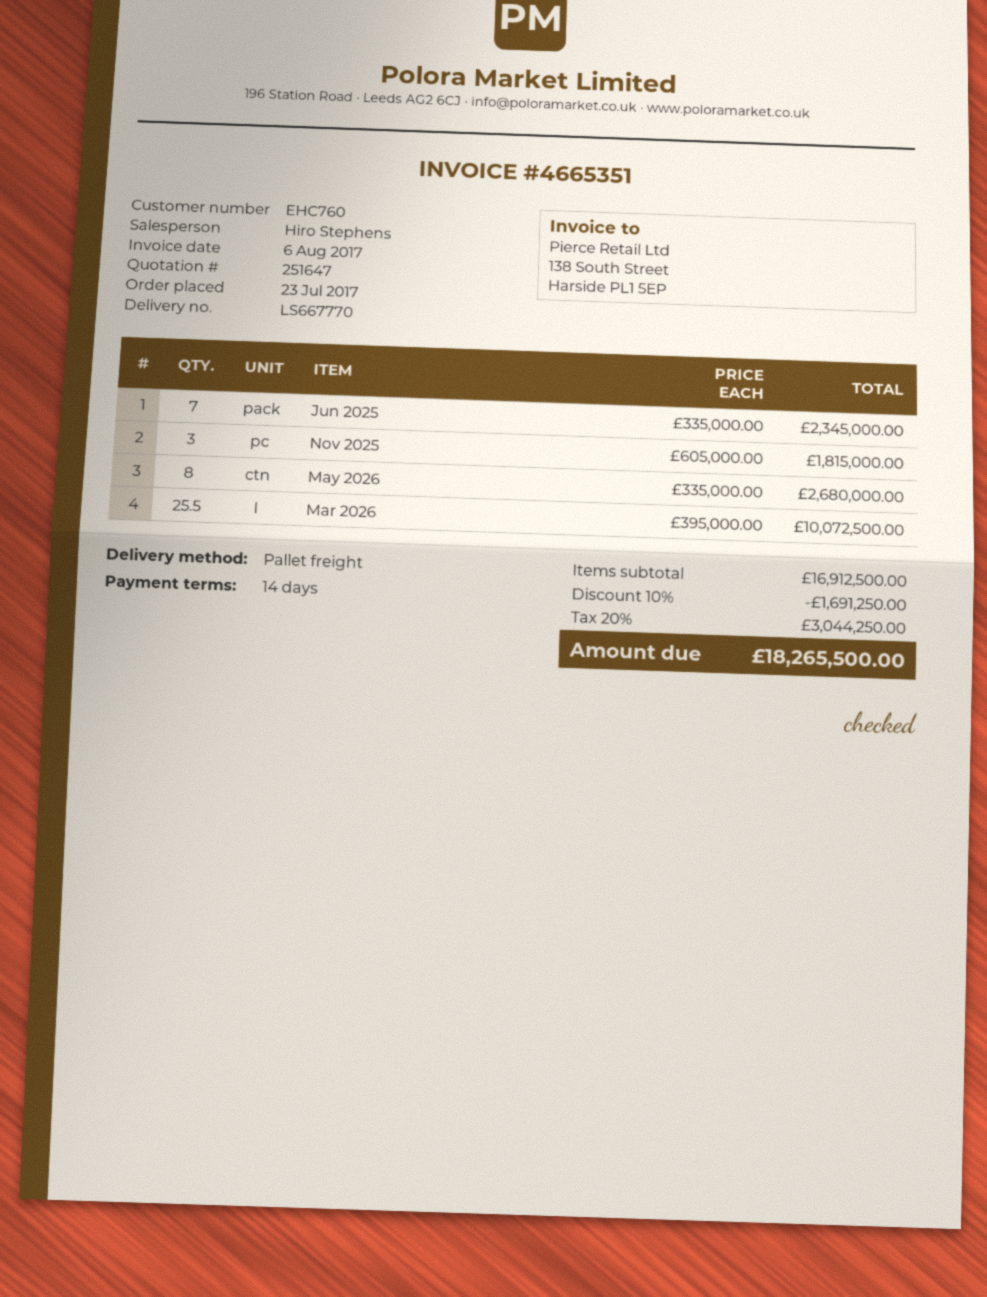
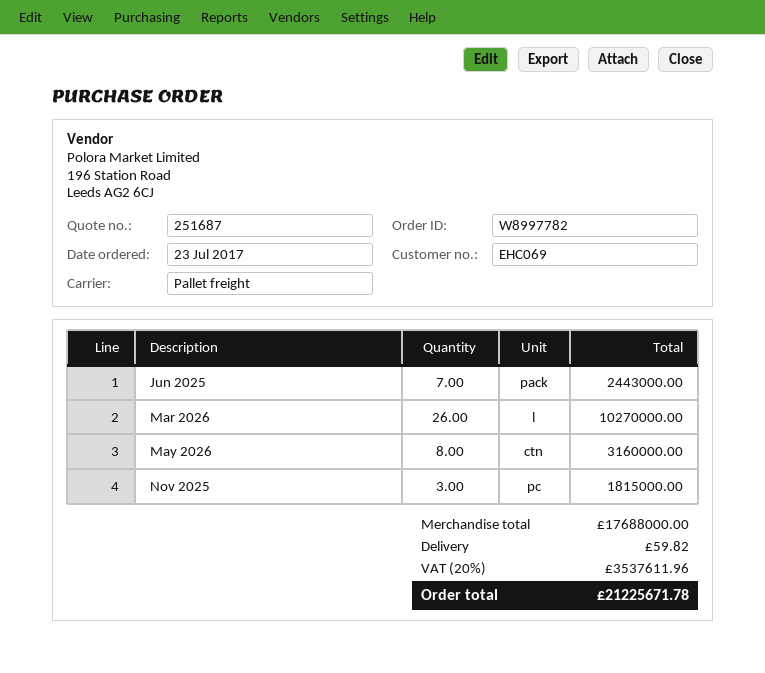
quote number: 251647 -> 251687
customer number: EHC760 -> EHC069
Jun 2025: 7 for 2345000.00 -> 7 for 2443000.00
May 2026: 8 for 2680000.00 -> 8 for 3160000.00
Mar 2026: 25.5 for 10072500.00 -> 26 for 10270000.00
subtotal: 16912500.00 -> 17688000.00
discount: 10% = 1691250.00 -> none
shipping: none -> 59.82
tax: 20% = 3044250.00 -> 20% = 3537611.96
total: 18265500.00 -> 21225671.78

